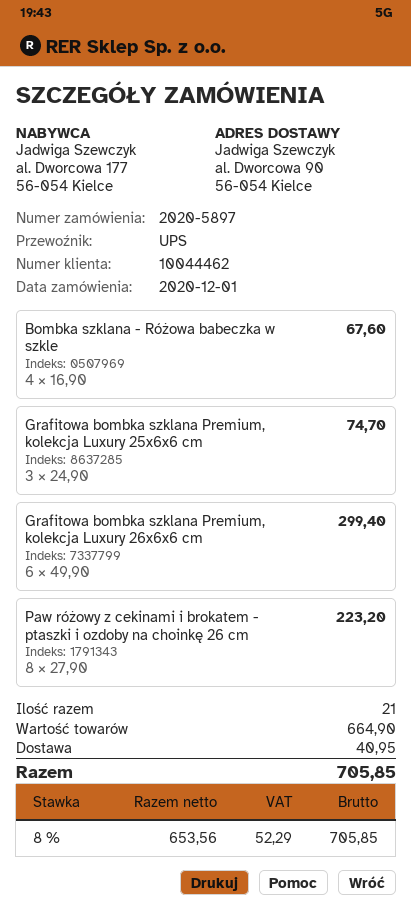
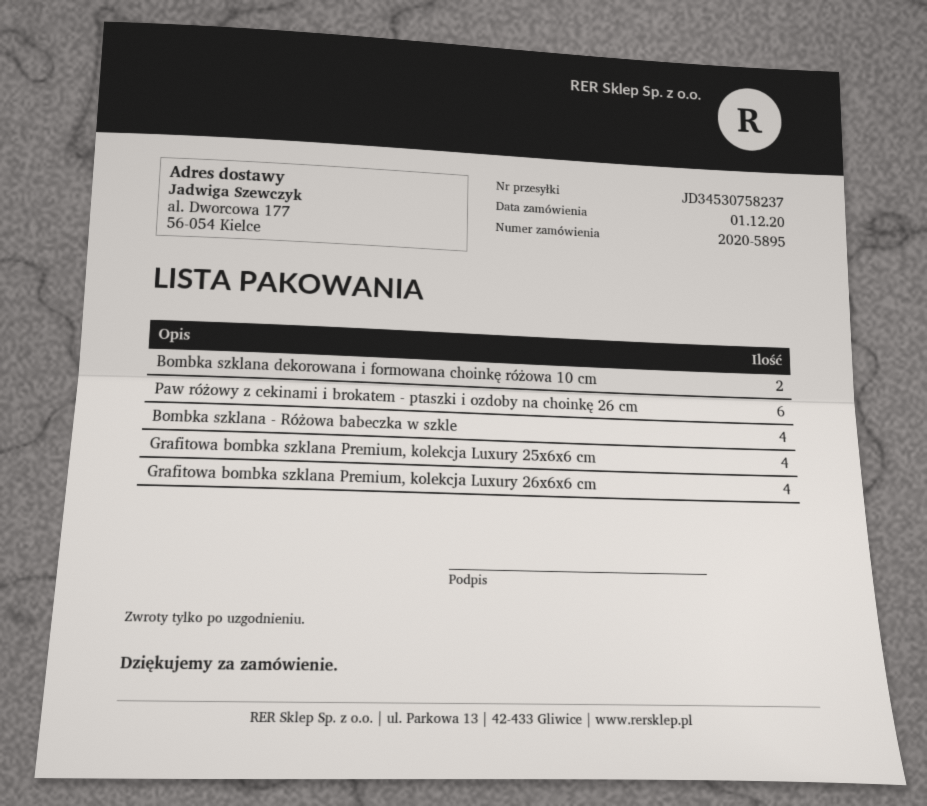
order number: 2020-5897 -> 2020-5895
ship to: al. Dworcowa 90, 56-054 Kielce -> al. Dworcowa 177, 56-054 Kielce
Grafitowa bombka szklana Premium, kolekcja Luxury 25x6x6 cm: 3 -> 4
Grafitowa bombka szklana Premium, kolekcja Luxury 26x6x6 cm: 6 -> 4
Paw różowy z cekinami i brokatem - ptaszki i ozdoby na choinkę 26 cm: 8 -> 6
Bombka szklana dekorowana i formowana choinkę różowa 10 cm: none -> 2

